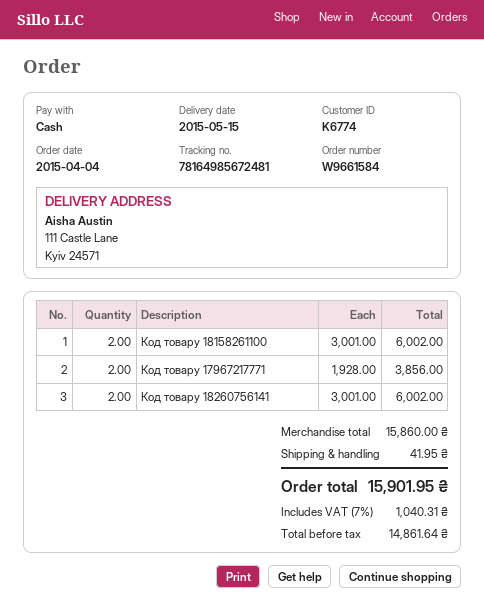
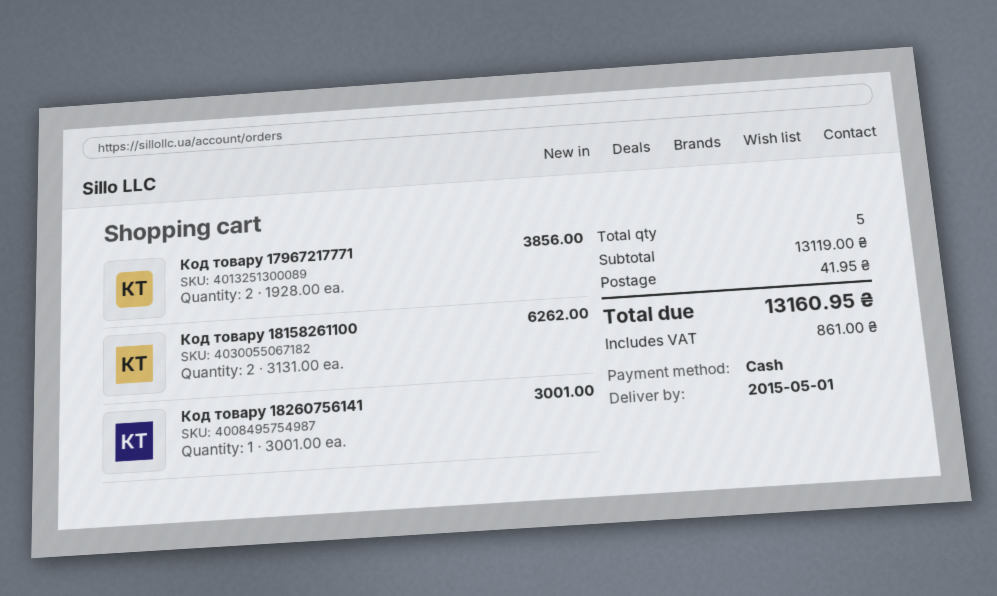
delivery date: 2015-05-15 -> 2015-05-01
Код товару 18158261100: 2 x 3001.00 = 6002.00 -> 2 x 3131.00 = 6262.00
Код товару 18260756141: 2 x 3001.00 = 6002.00 -> 1 x 3001.00 = 3001.00
subtotal: 15860.00 -> 13119.00
tax: 1040.31 -> 861.00
total: 15901.95 -> 13160.95

